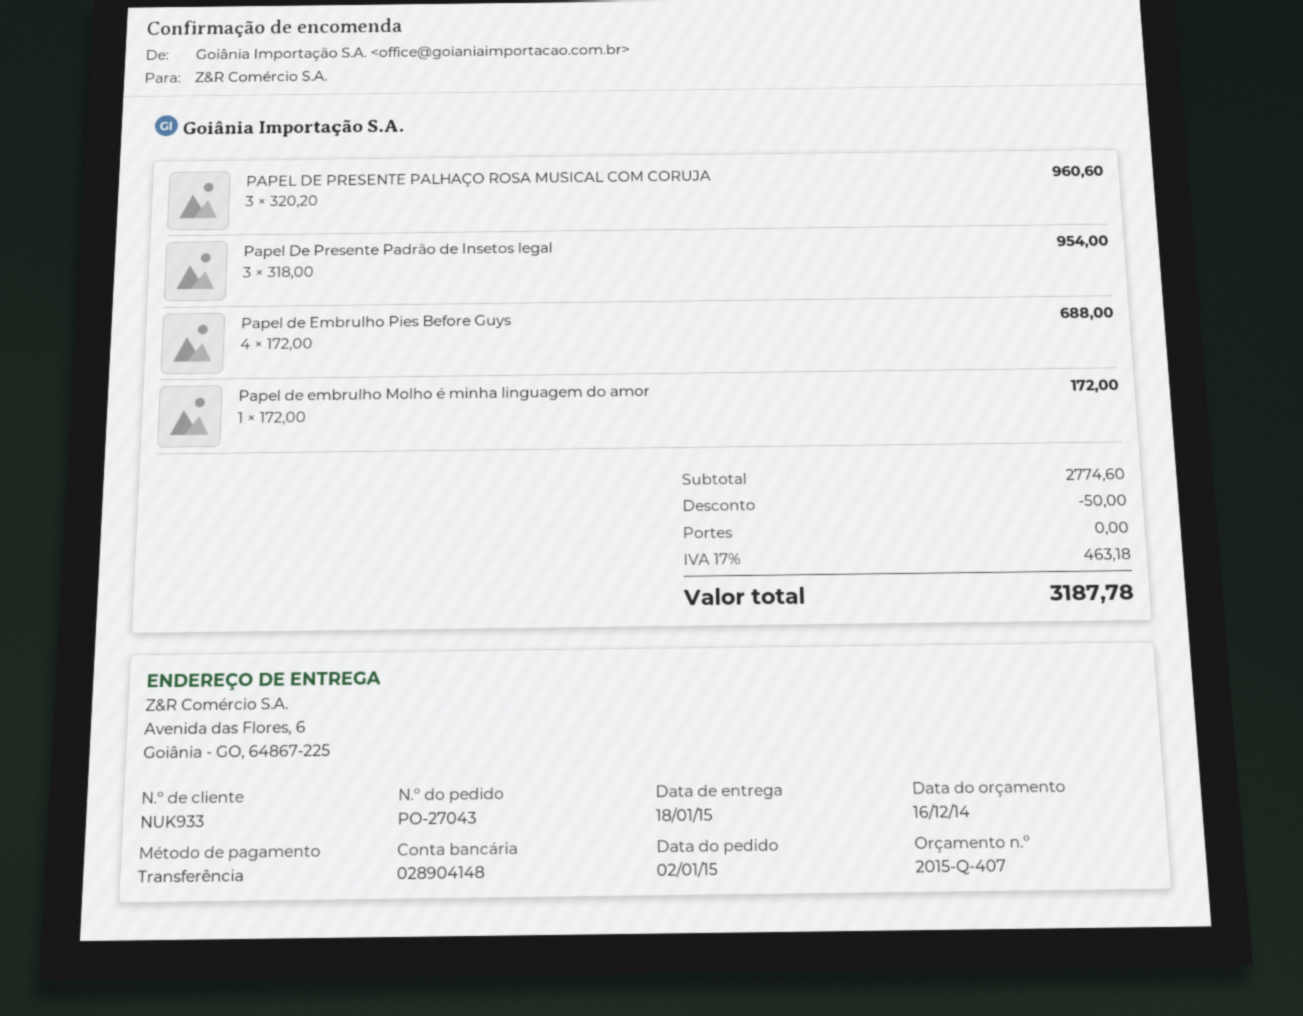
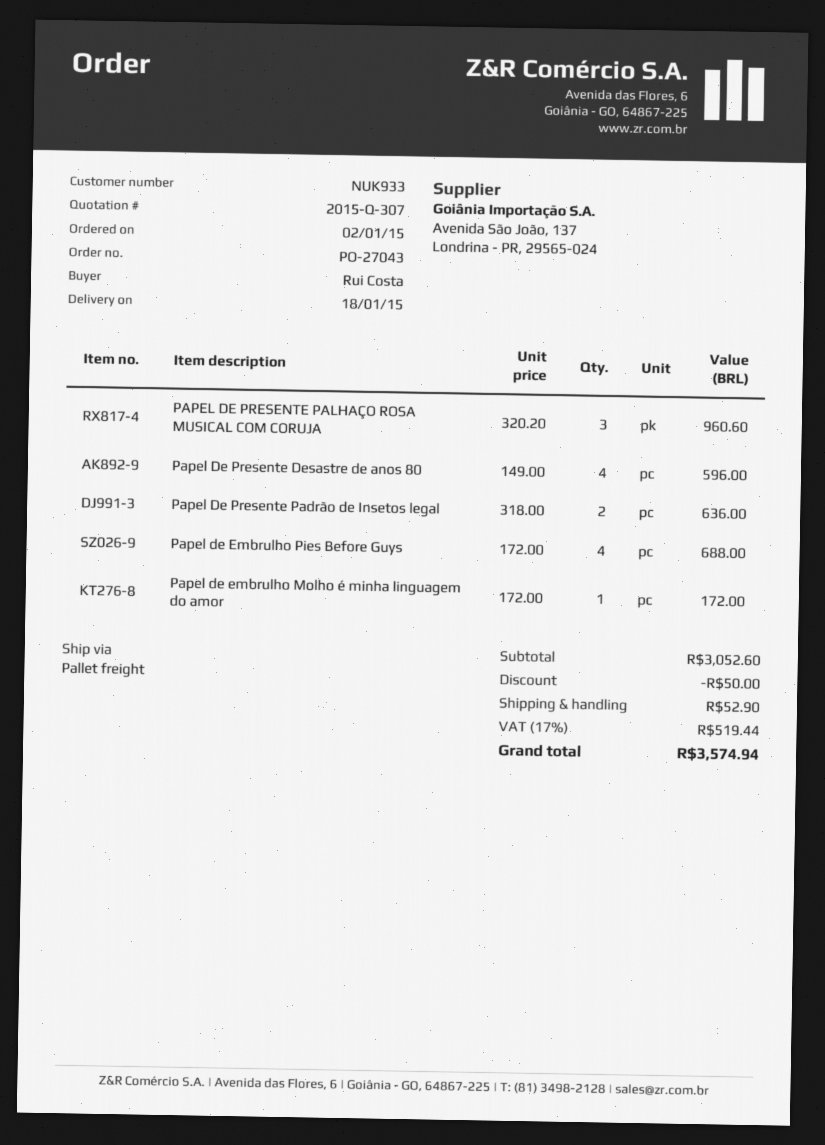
quote number: 2015-Q-407 -> 2015-Q-307
Papel De Presente Padrão de Insetos legal: 3 x 318.00 = 954.00 -> 2 x 318.00 = 636.00
Papel De Presente Desastre de anos 80: none -> 4 x 149.00 = 596.00
subtotal: 2774.60 -> 3052.60
shipping: 0.00 -> 52.90
tax: 17% = 463.18 -> 17% = 519.44
total: 3187.78 -> 3574.94

